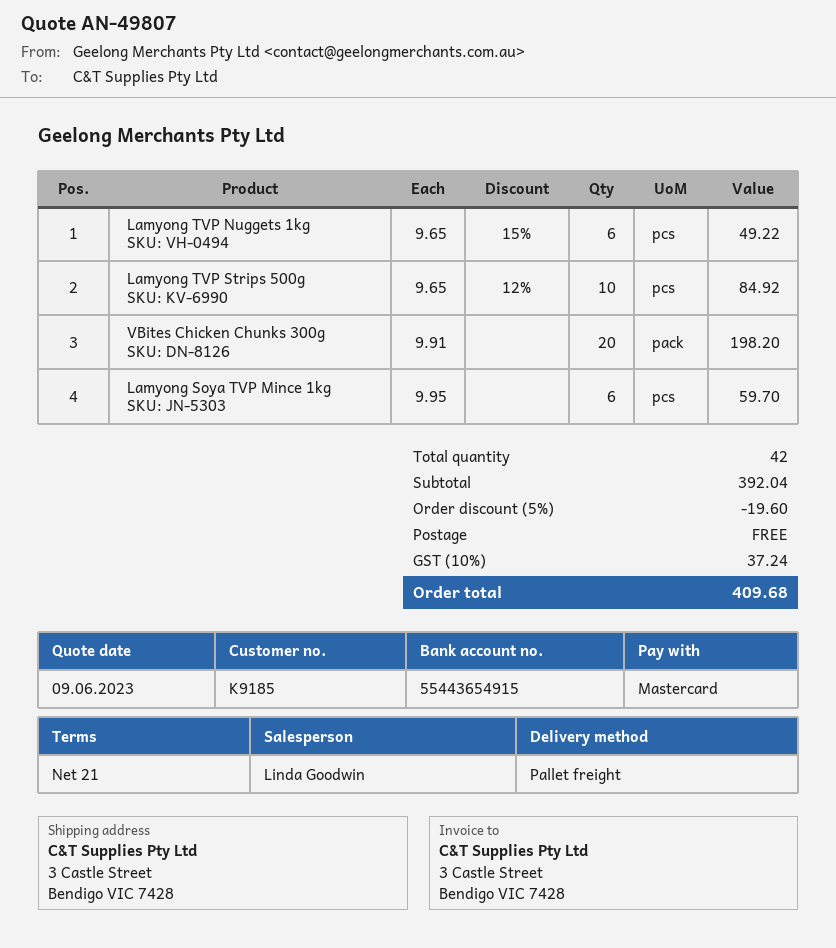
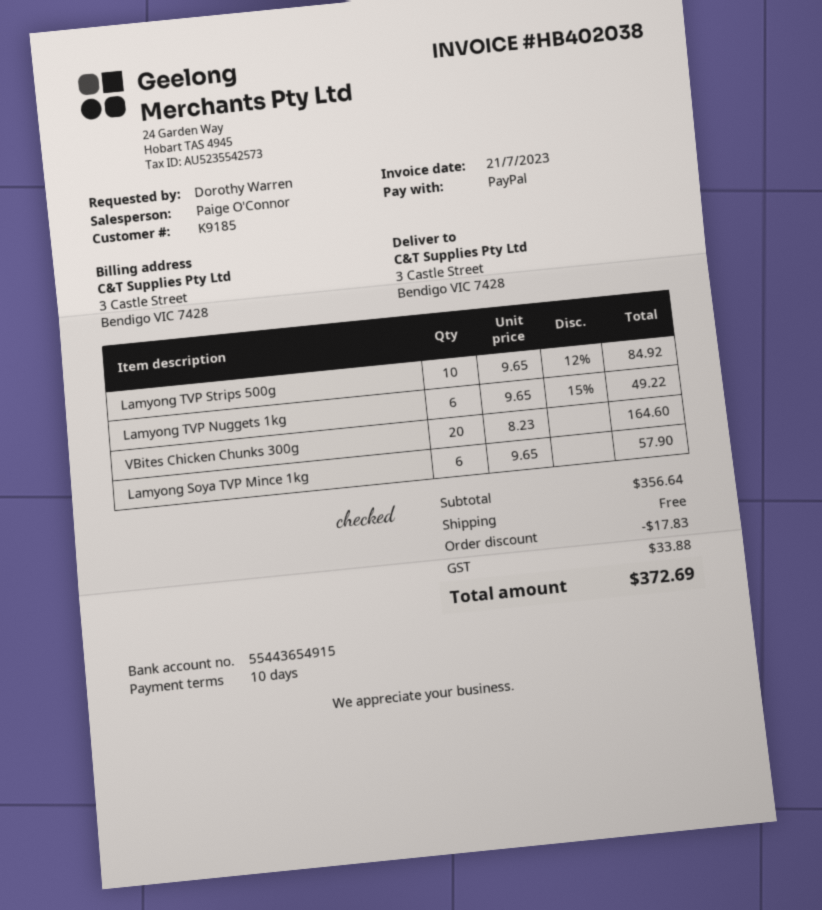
payment terms: 21 days -> 10 days
sales rep: Linda Goodwin -> Paige O'Connor
payment method: Mastercard -> PayPal
VBites Chicken Chunks 300g: 20 x 9.91 = 198.20 -> 20 x 8.23 = 164.60
Lamyong Soya TVP Mince 1kg: 6 x 9.95 = 59.70 -> 6 x 9.65 = 57.90
subtotal: 392.04 -> 356.64
discount: 19.60 -> 17.83
tax: 37.24 -> 33.88
total: 409.68 -> 372.69

